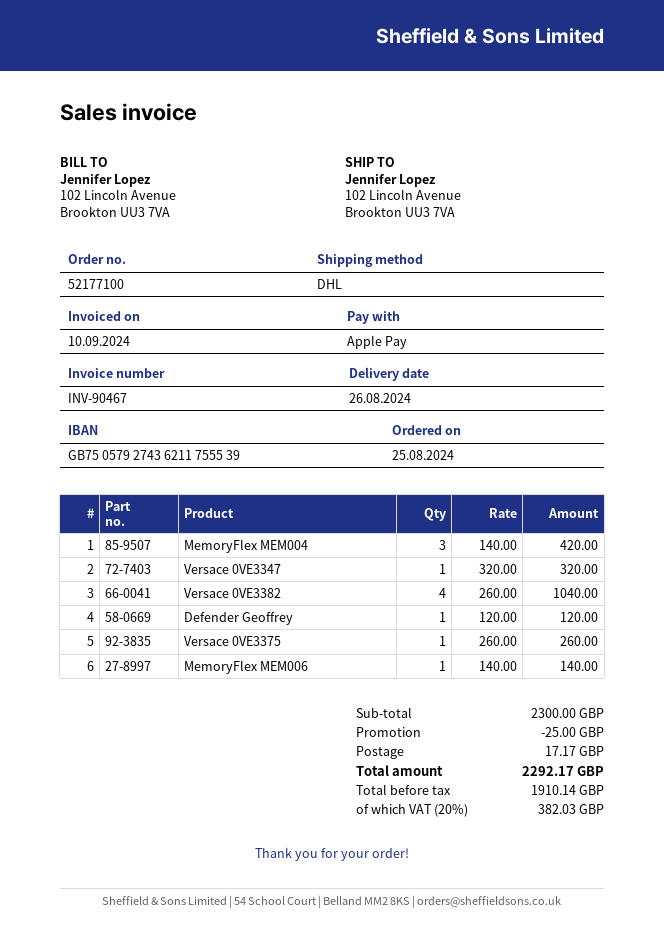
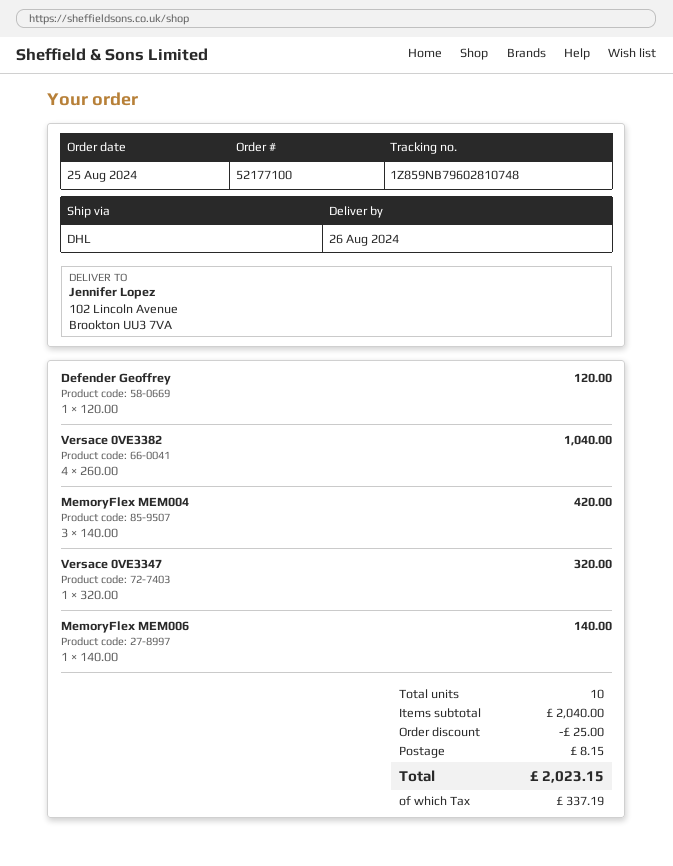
Versace 0VE3375: 1 x 260.00 = 260.00 -> none
subtotal: 2300.00 -> 2040.00
shipping: 17.17 -> 8.15
tax: 382.03 -> 337.19
total: 2292.17 -> 2023.15

